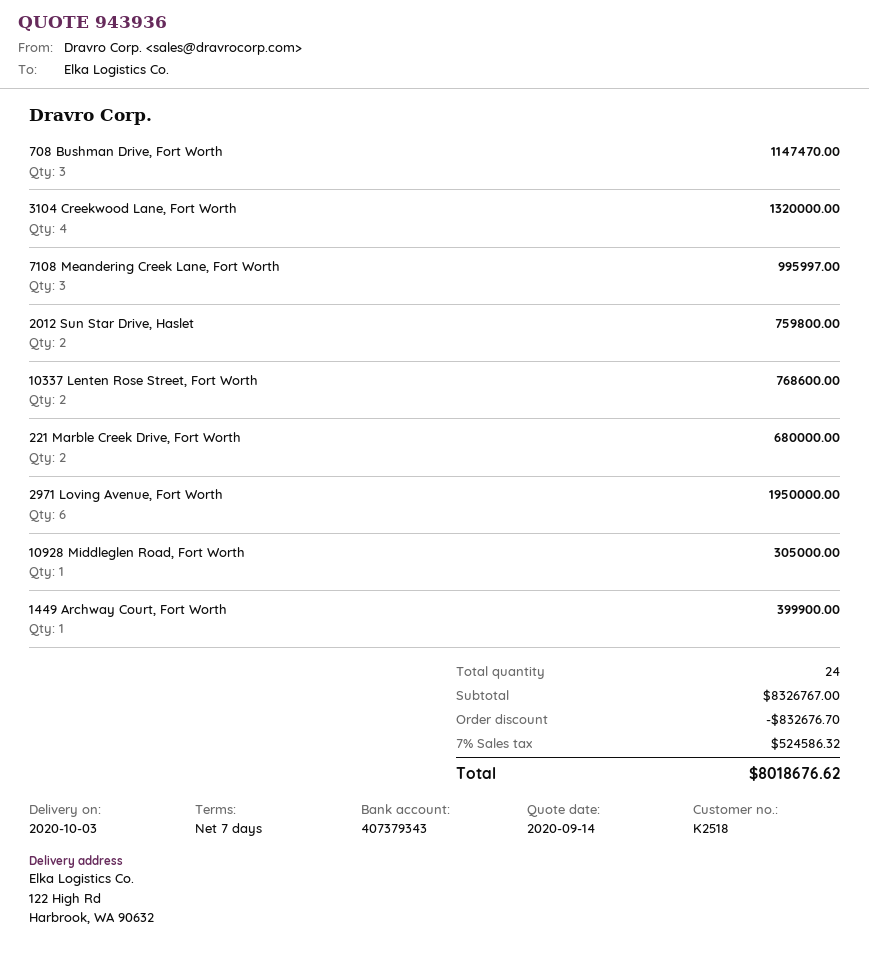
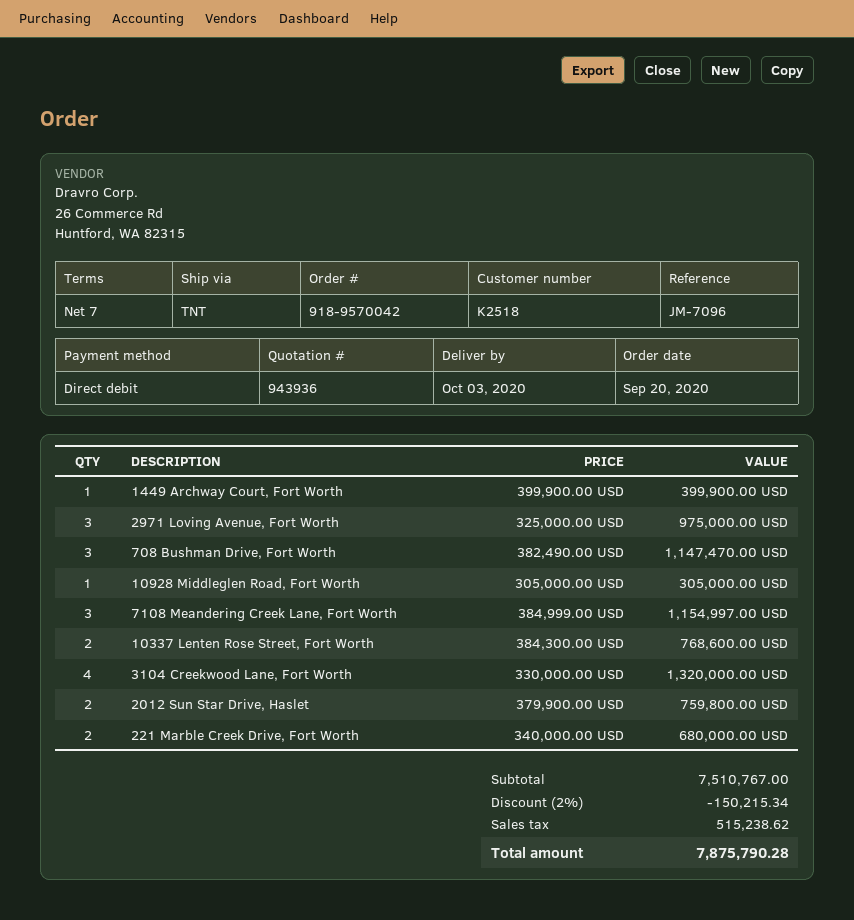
7108 Meandering Creek Lane, Fort Worth: 3 for 995997.00 -> 3 for 1154997.00
2971 Loving Avenue, Fort Worth: 6 for 1950000.00 -> 3 for 975000.00
subtotal: 8326767.00 -> 7510767.00
discount: 832676.70 -> 150215.34
tax: 524586.32 -> 515238.62
total: 8018676.62 -> 7875790.28

